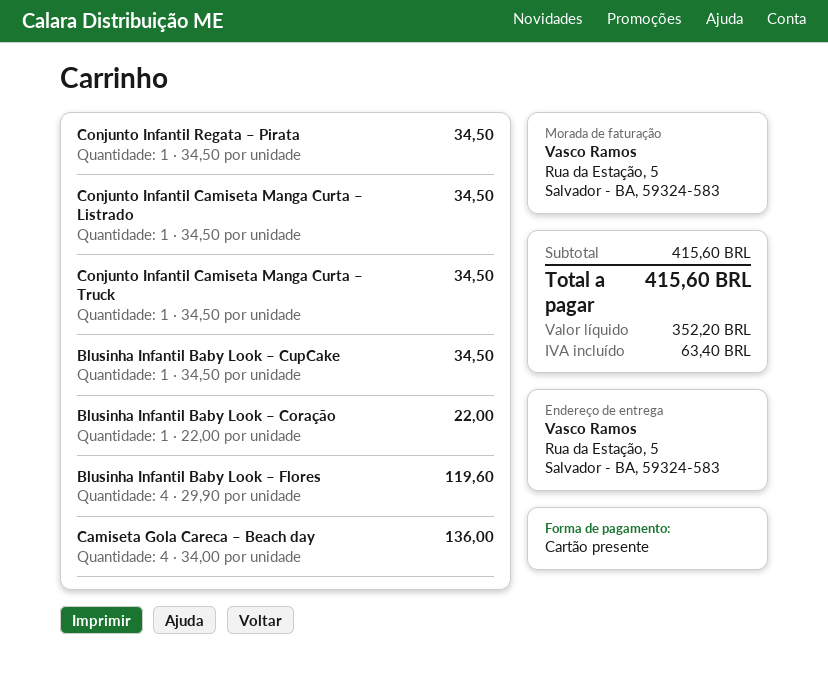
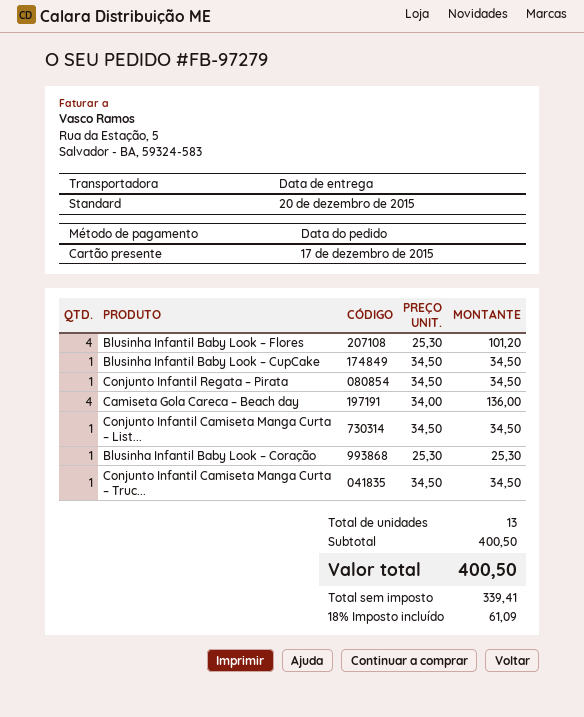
Blusinha Infantil Baby Look – Coração: 1 x 22.00 = 22.00 -> 1 x 25.30 = 25.30
Blusinha Infantil Baby Look – Flores: 4 x 29.90 = 119.60 -> 4 x 25.30 = 101.20
subtotal: 415.60 -> 400.50
net: 352.20 -> 339.41
tax: 63.40 -> 61.09
total: 415.60 -> 400.50

